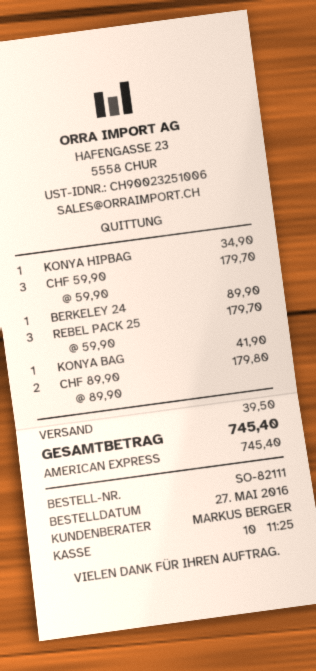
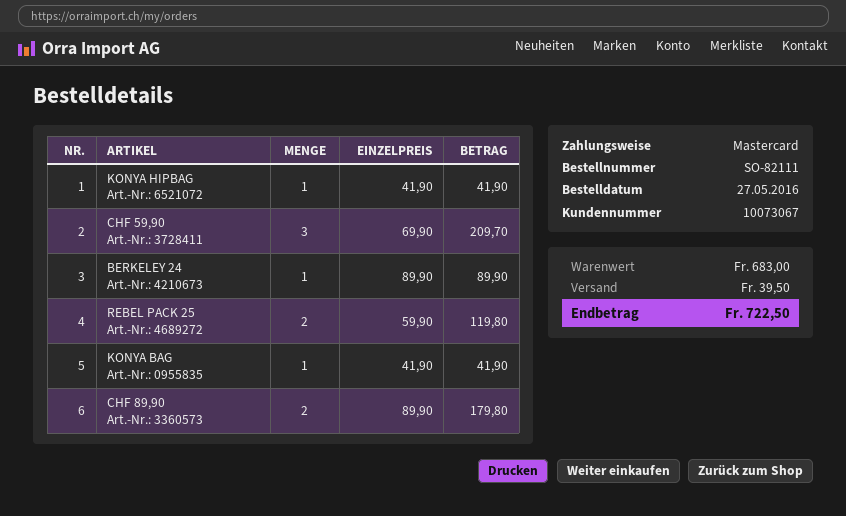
payment method: American Express -> Mastercard
KONYA HIPBAG: 1 x 34.90 = 34.90 -> 1 x 41.90 = 41.90
CHF 59,90: 3 x 59.90 = 179.70 -> 3 x 69.90 = 209.70
REBEL PACK 25: 3 x 59.90 = 179.70 -> 2 x 59.90 = 119.80
total: 745.40 -> 722.50

